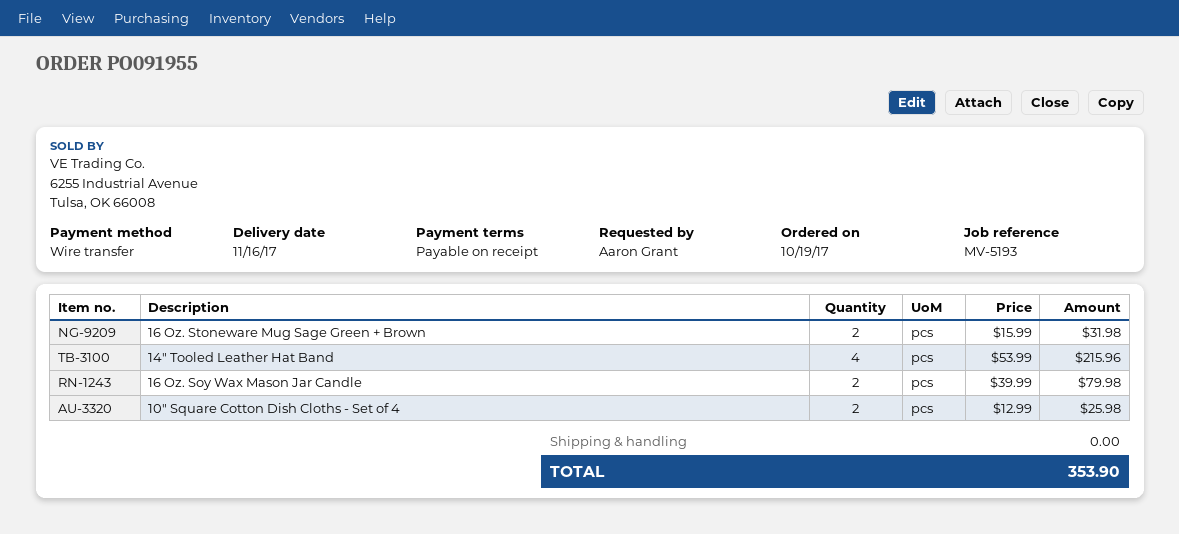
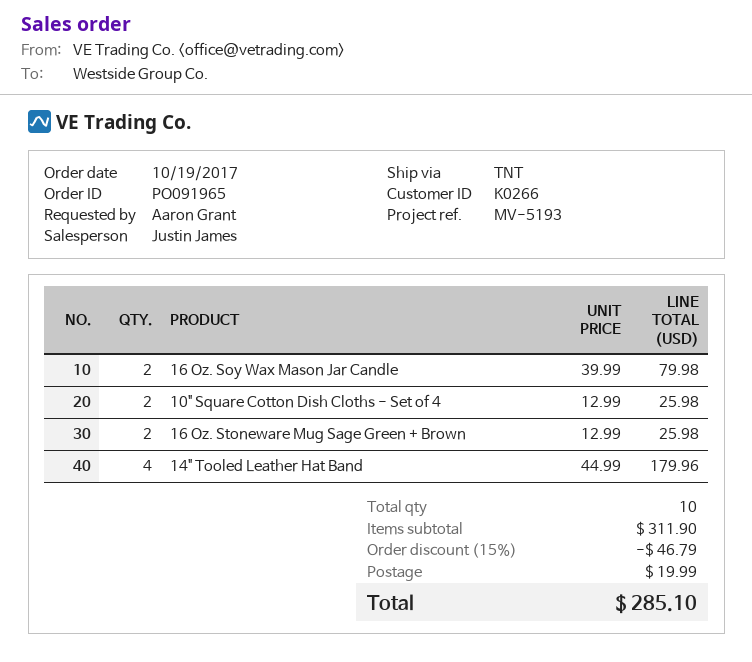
order number: PO091955 -> PO091965
16 Oz. Stoneware Mug Sage Green + Brown: 2 x 15.99 = 31.98 -> 2 x 12.99 = 25.98
14" Tooled Leather Hat Band: 4 x 53.99 = 215.96 -> 4 x 44.99 = 179.96
discount: none -> 15% = 46.79
shipping: 0.00 -> 19.99
total: 353.90 -> 285.10

